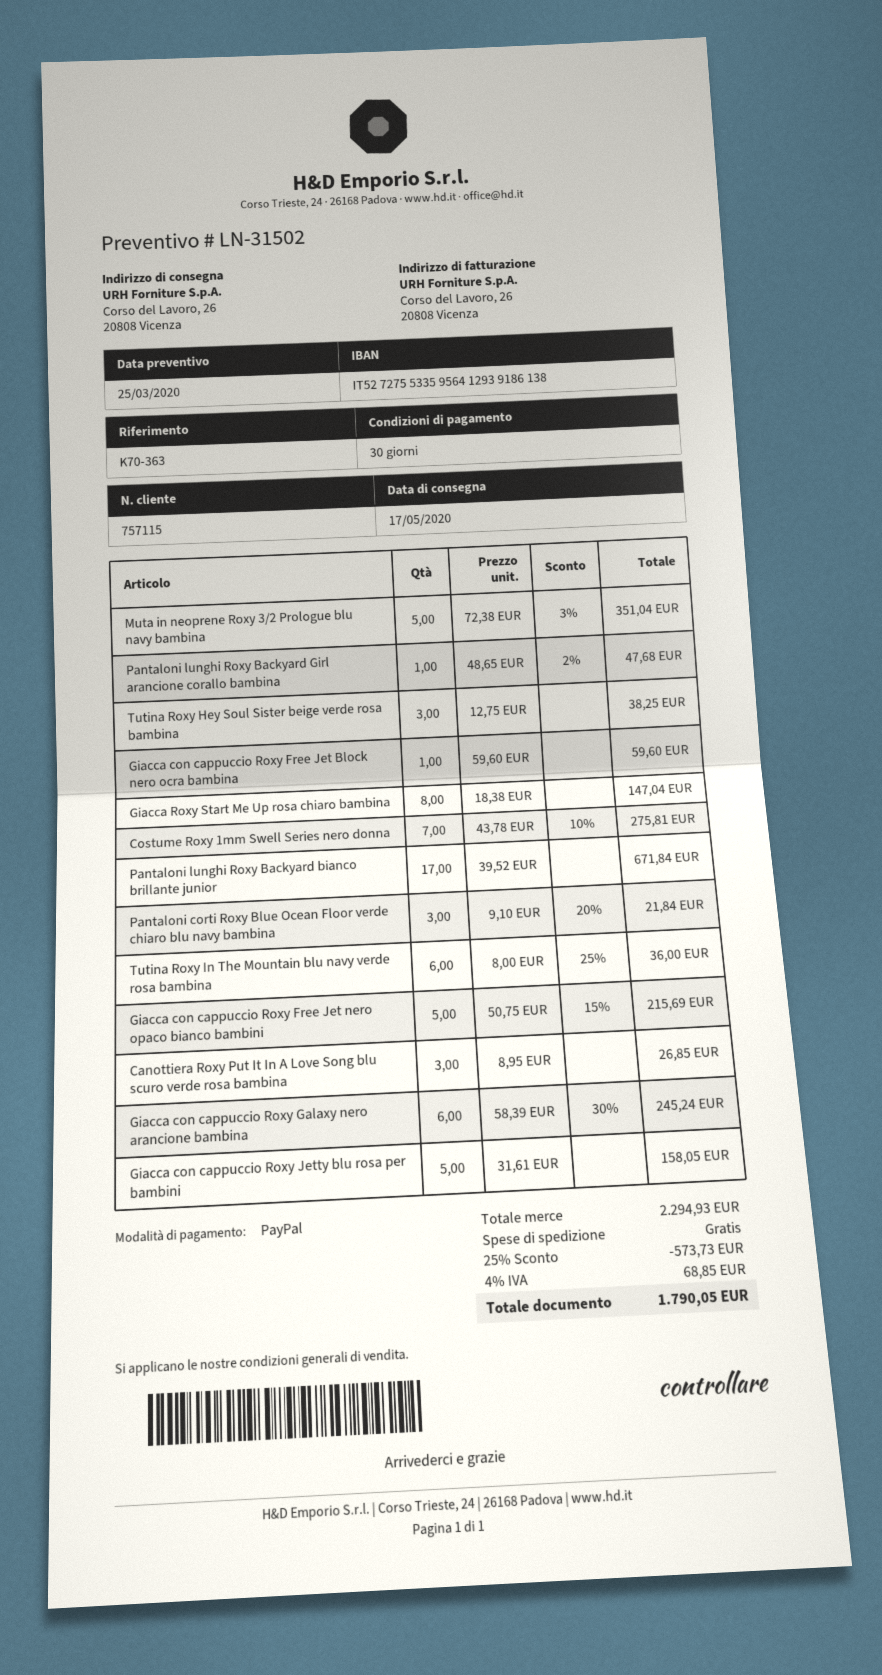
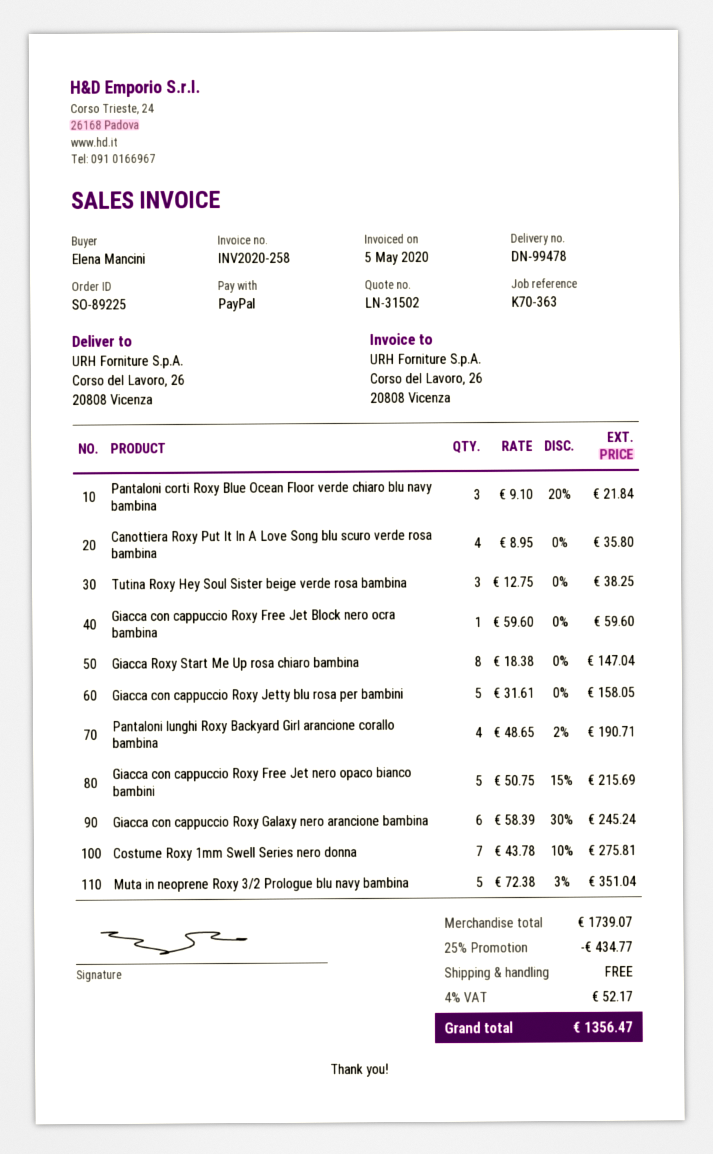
Pantaloni lunghi Roxy Backyard Girl arancione corallo bambina: 1 x 48.65 - 2% = 47.68 -> 4 x 48.65 - 2% = 190.71
Pantaloni lunghi Roxy Backyard bianco brillante junior: 17 x 39.52 = 671.84 -> none
Tutina Roxy In The Mountain blu navy verde rosa bambina: 6 x 8.00 - 25% = 36.00 -> none
Canottiera Roxy Put It In A Love Song blu scuro verde rosa bambina: 3 x 8.95 = 26.85 -> 4 x 8.95 = 35.80
subtotal: 2294.93 -> 1739.07
discount: 25% = 573.73 -> 25% = 434.77
tax: 4% = 68.85 -> 4% = 52.17
total: 1790.05 -> 1356.47

